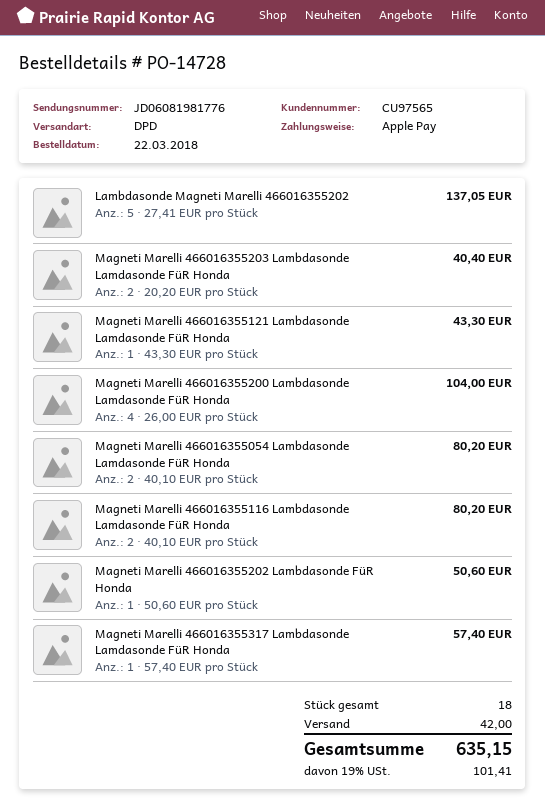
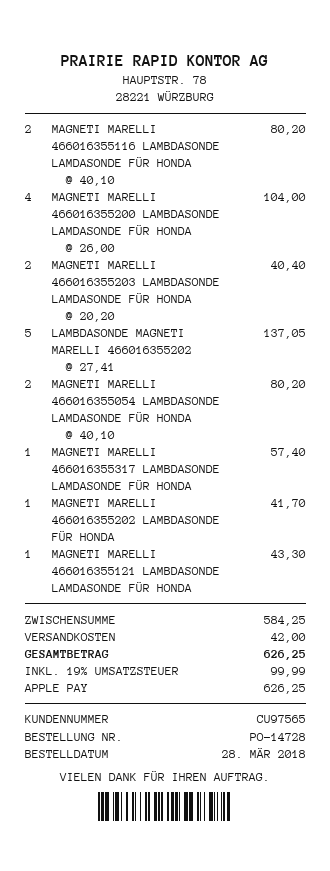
order date: 2018-03-22 -> 2018-03-28
Magneti Marelli 466016355202 Lambdasonde FüR Honda: 1 x 50.60 = 50.60 -> 1 x 41.70 = 41.70
tax: 19% = 101.41 -> 19% = 99.99
total: 635.15 -> 626.25

